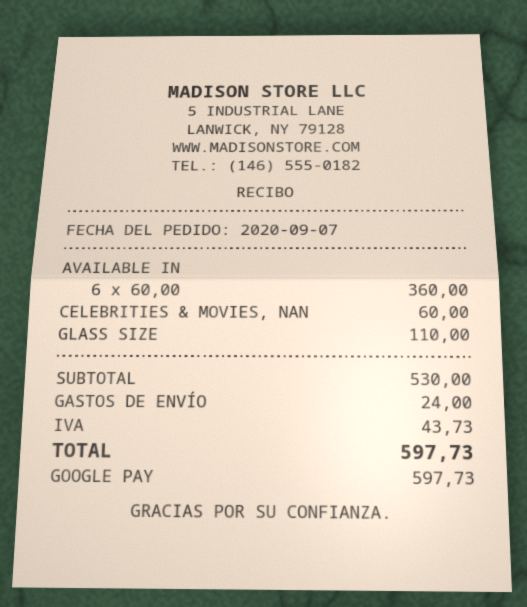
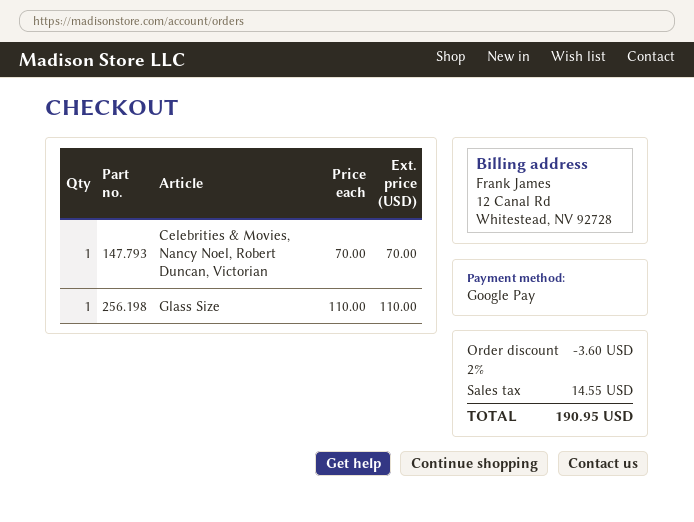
AVAILABLE IN: 6 x 60.00 = 360.00 -> none
CELEBRITIES & MOVIES, NAN: 1 x 60.00 = 60.00 -> 1 x 70.00 = 70.00
discount: none -> 2% = 3.60
shipping: 24.00 -> none
tax: 43.73 -> 14.55
total: 597.73 -> 190.95

